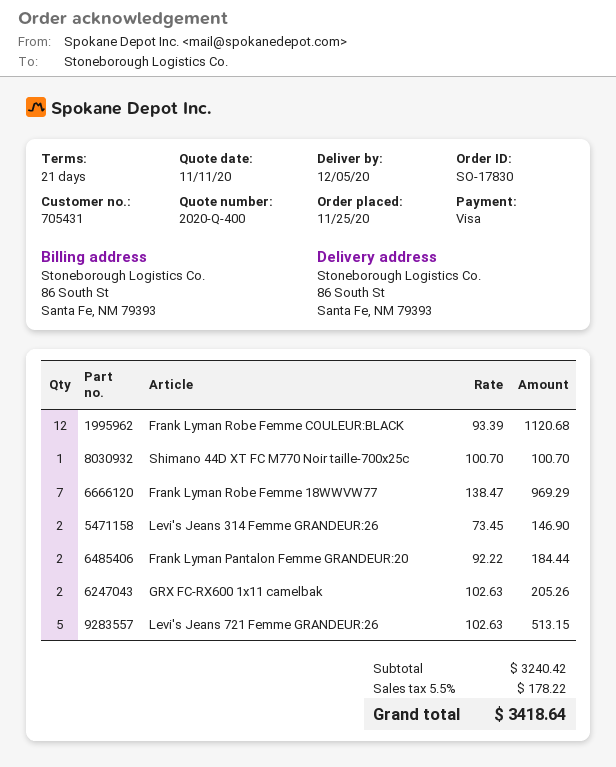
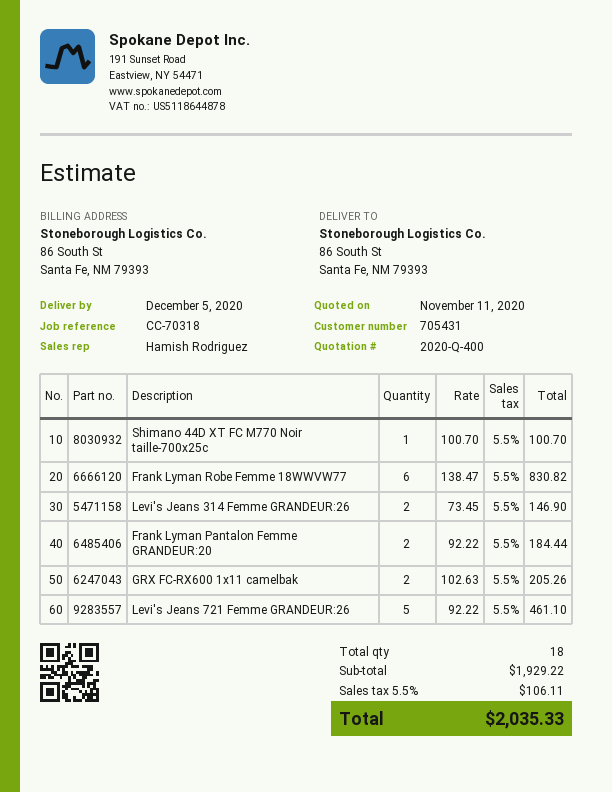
Frank Lyman Robe Femme COULEUR:BLACK: 12 x 93.39 = 1120.68 -> none
Frank Lyman Robe Femme 18WWVW77: 7 x 138.47 = 969.29 -> 6 x 138.47 = 830.82
Levi's Jeans 721 Femme GRANDEUR:26: 5 x 102.63 = 513.15 -> 5 x 92.22 = 461.10
subtotal: 3240.42 -> 1929.22
tax: 5.5% = 178.22 -> 5.5% = 106.11
total: 3418.64 -> 2035.33

